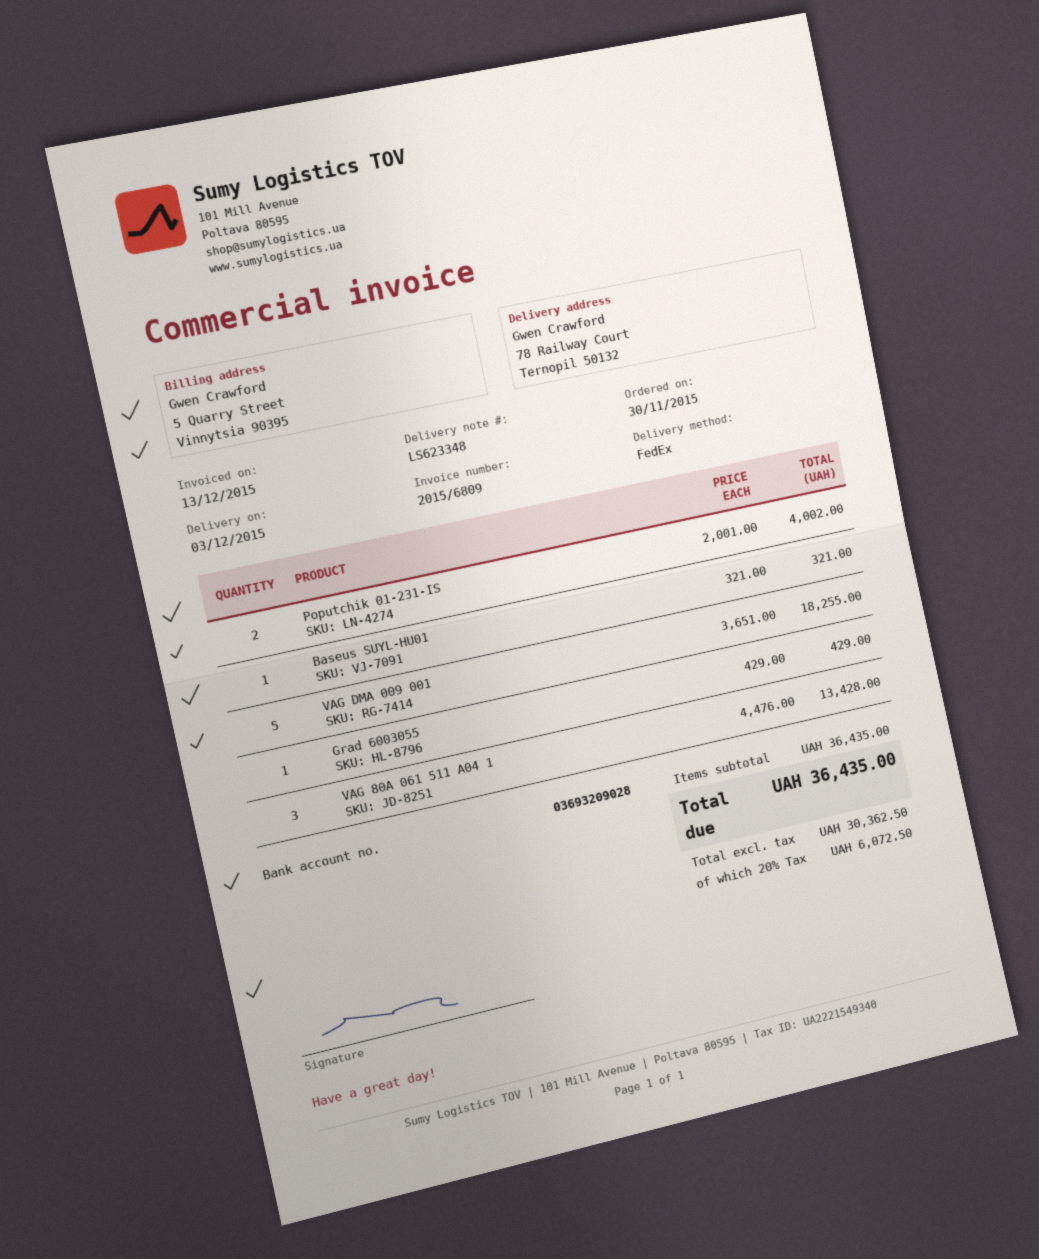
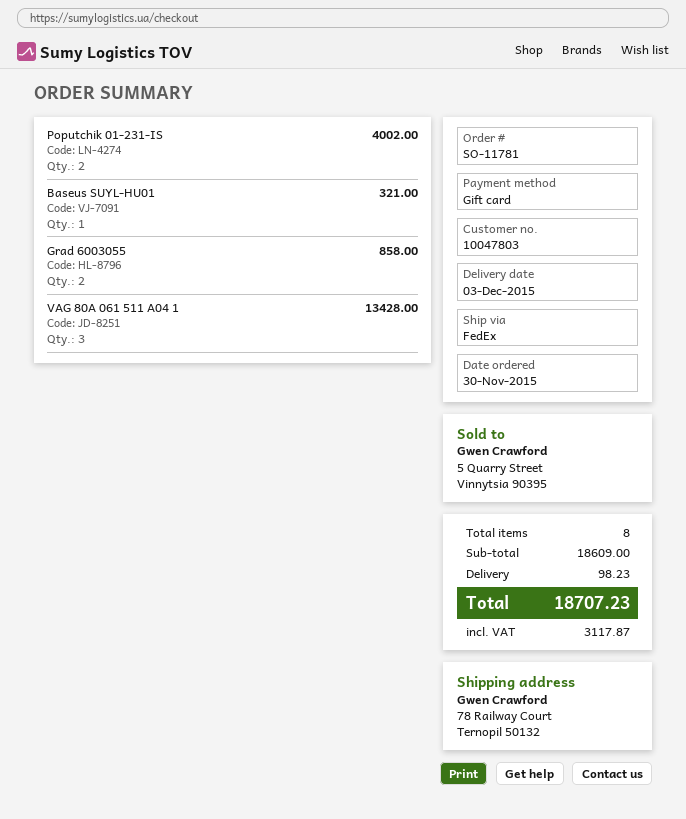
VAG DMA 009 001: 5 for 18255.00 -> none
Grad 6003055: 1 for 429.00 -> 2 for 858.00
subtotal: 36435.00 -> 18609.00
shipping: none -> 98.23
tax: 6072.50 -> 3117.87
total: 36435.00 -> 18707.23

